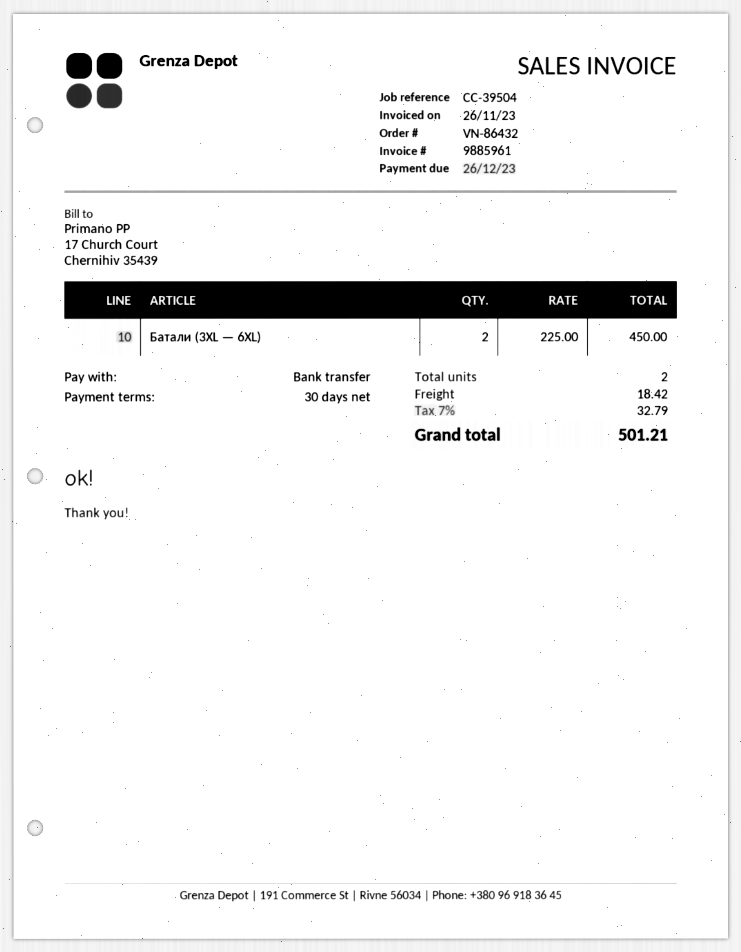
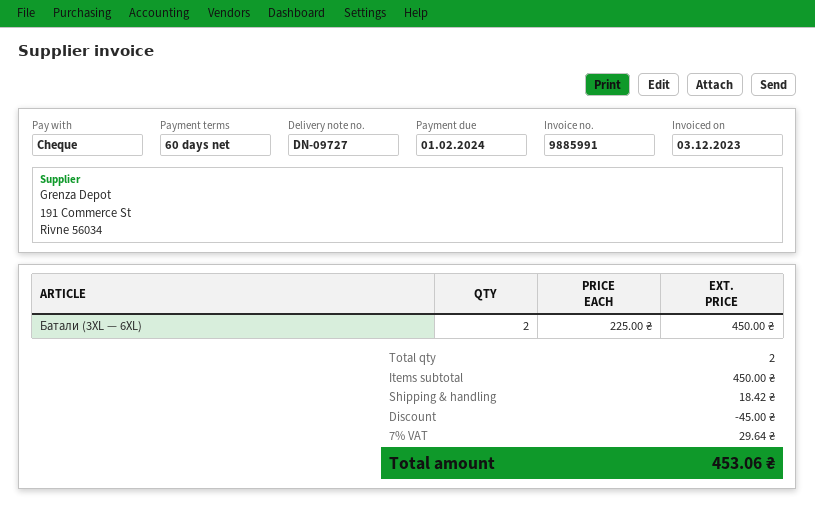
invoice number: 9885961 -> 9885991
invoice date: 2023-11-26 -> 2023-12-03
payment terms: 30 days -> 60 days
due date: 2023-12-26 -> 2024-02-01
payment method: bank transfer -> cheque
discount: none -> 45.00
tax: 7% = 32.79 -> 7% = 29.64
total: 501.21 -> 453.06

